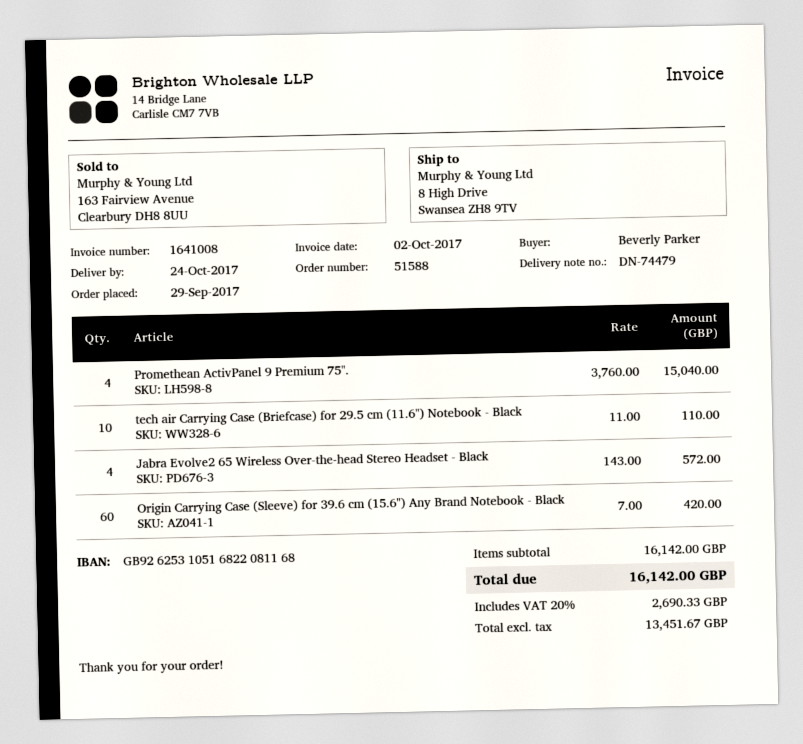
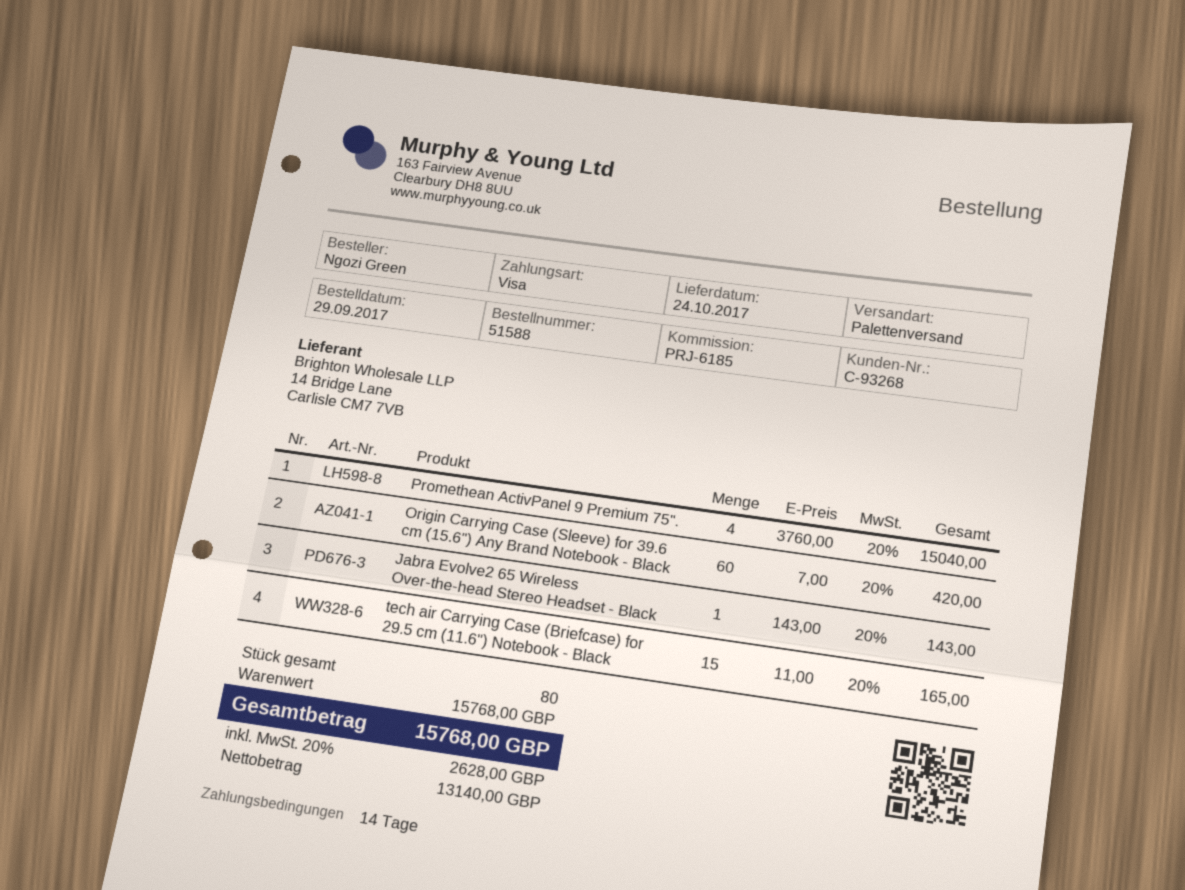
ordered by: Beverly Parker -> Ngozi Green
tech air Carrying Case (Briefcase) for 29.5 cm (11.6") Notebook - Black: 10 x 11.00 = 110.00 -> 15 x 11.00 = 165.00
Jabra Evolve2 65 Wireless Over-the-head Stereo Headset - Black: 4 x 143.00 = 572.00 -> 1 x 143.00 = 143.00
subtotal: 16142.00 -> 15768.00
net: 13451.67 -> 13140.00
tax: 20% = 2690.33 -> 20% = 2628.00
total: 16142.00 -> 15768.00

